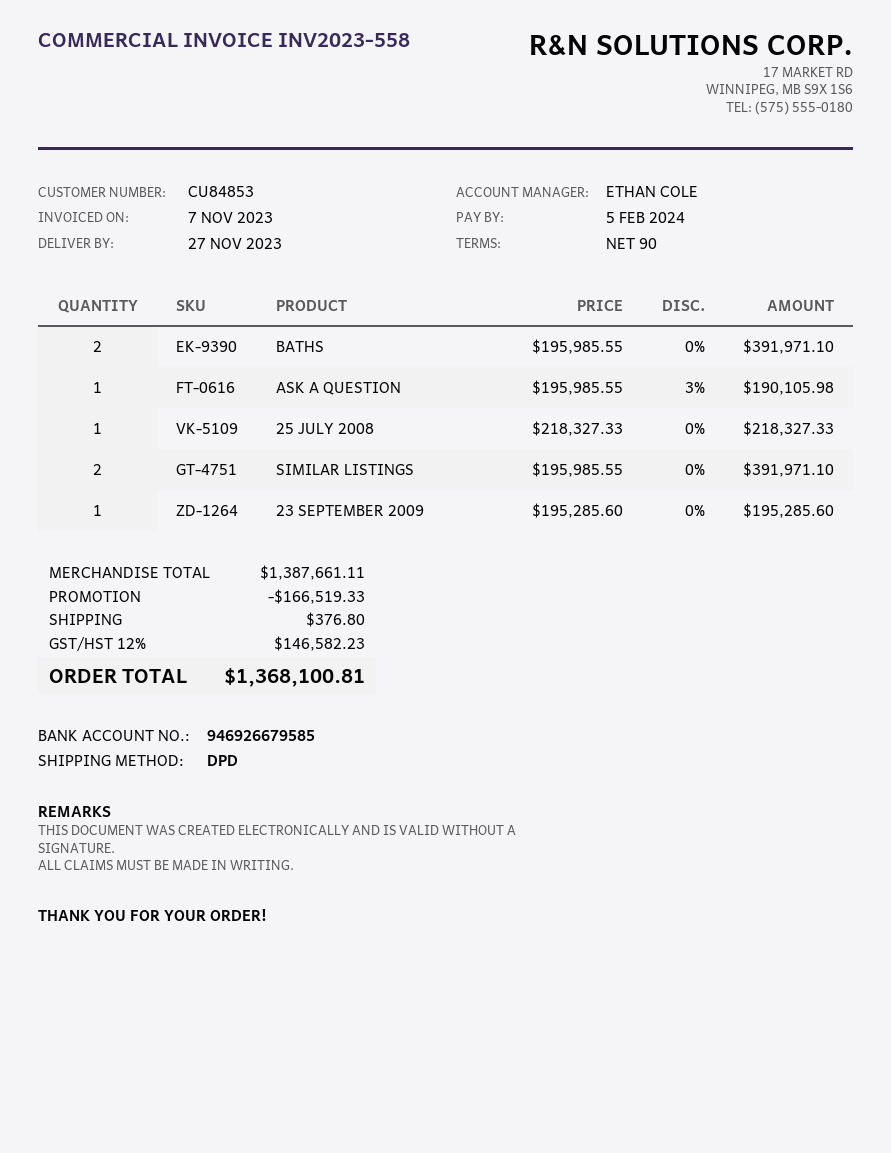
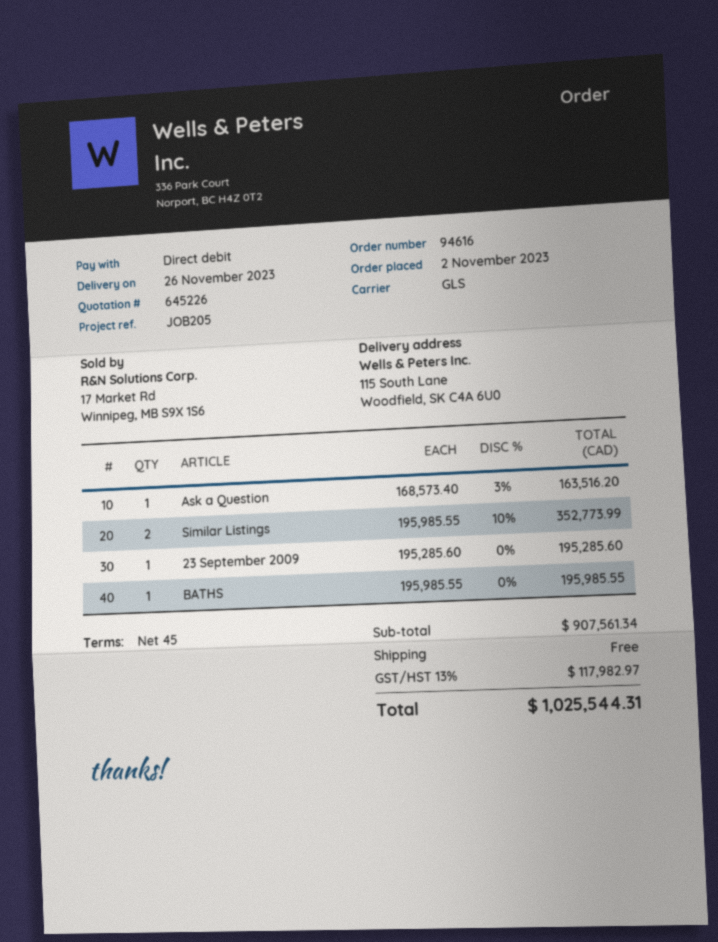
delivery date: 2023-11-27 -> 2023-11-26
payment terms: 90 days -> 45 days
shipping method: DPD -> GLS
BATHS: 2 x 195985.55 = 391971.10 -> 1 x 195985.55 = 195985.55
ASK A QUESTION: 1 x 195985.55 - 3% = 190105.98 -> 1 x 168573.40 - 3% = 163516.20
25 JULY 2008: 1 x 218327.33 = 218327.33 -> none
SIMILAR LISTINGS: 2 x 195985.55 = 391971.10 -> 2 x 195985.55 - 10% = 352773.99
subtotal: 1387661.11 -> 907561.34
discount: 166519.33 -> none
shipping: 376.80 -> 0.00
tax: 12% = 146582.23 -> 13% = 117982.97
total: 1368100.81 -> 1025544.31

